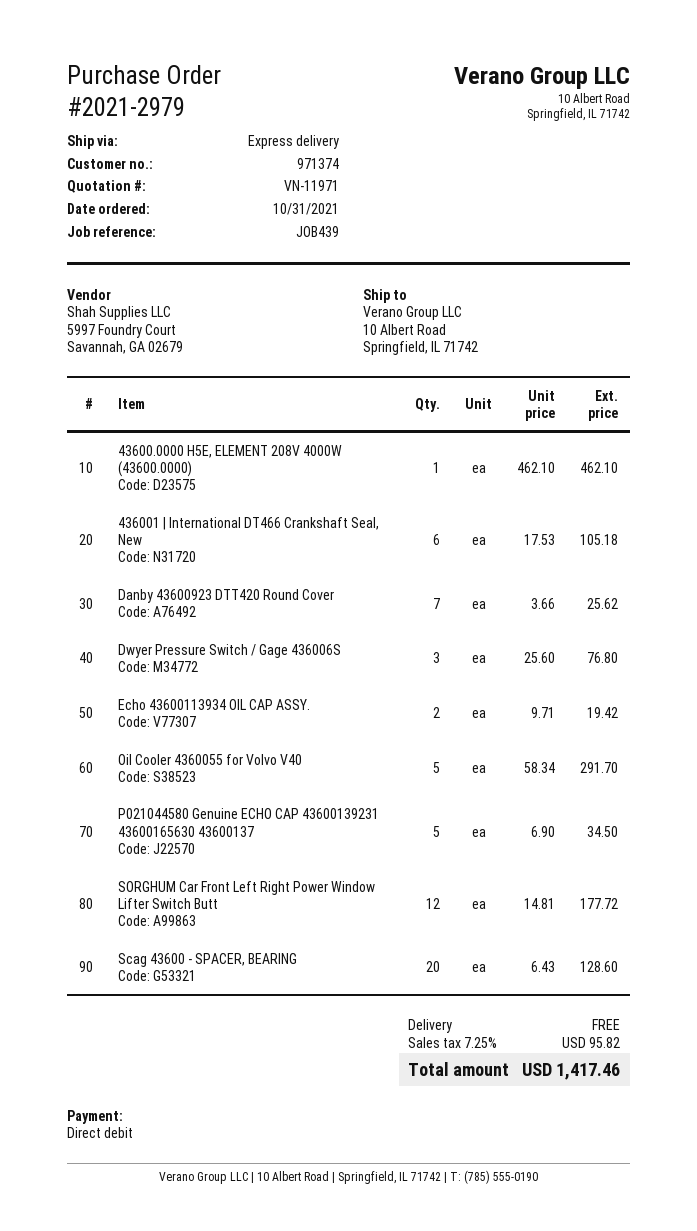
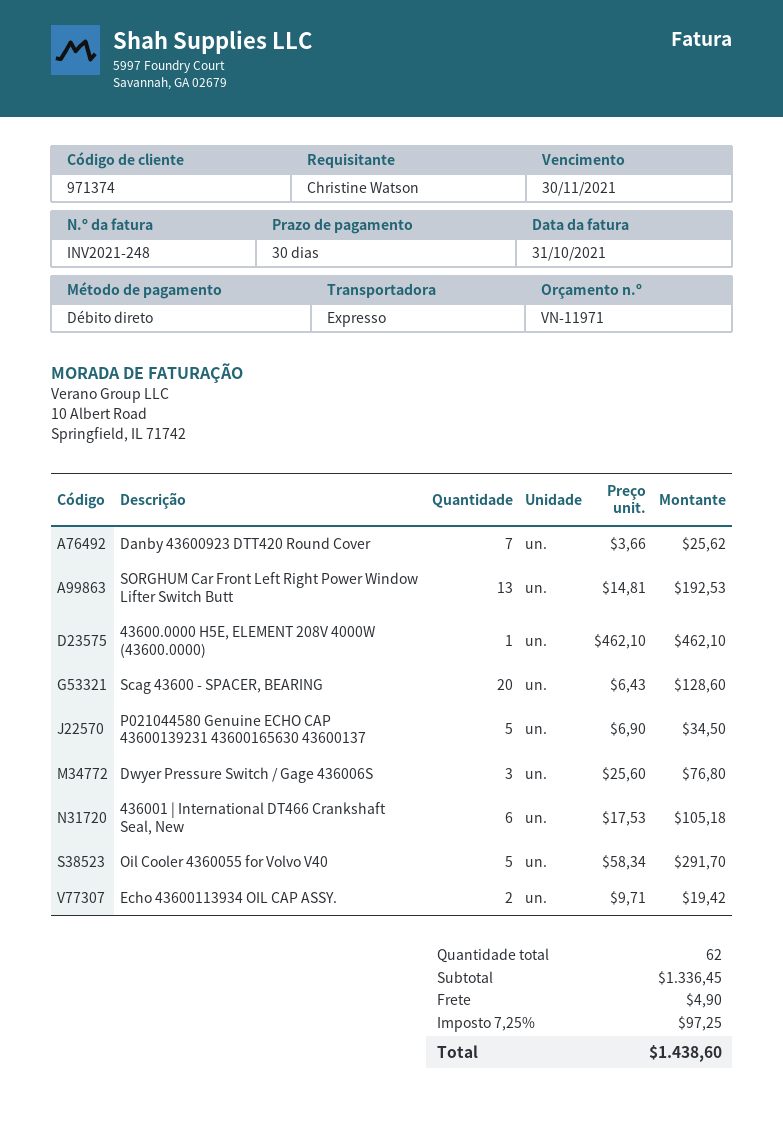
SORGHUM Car Front Left Right Power Window Lifter Switch Butt: 12 x 14.81 = 177.72 -> 13 x 14.81 = 192.53
shipping: 0.00 -> 4.90
tax: 7.25% = 95.82 -> 7.25% = 97.25
total: 1417.46 -> 1438.60

